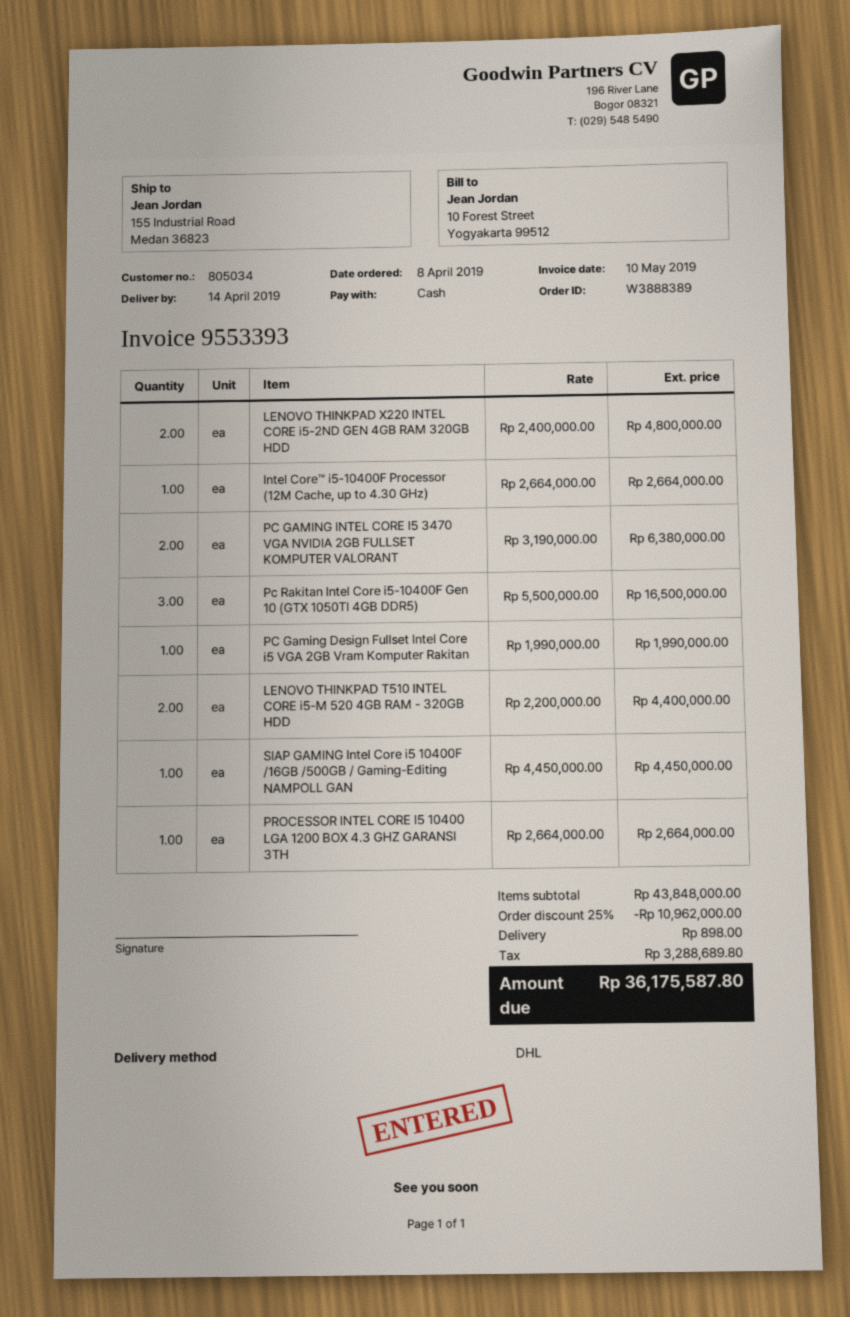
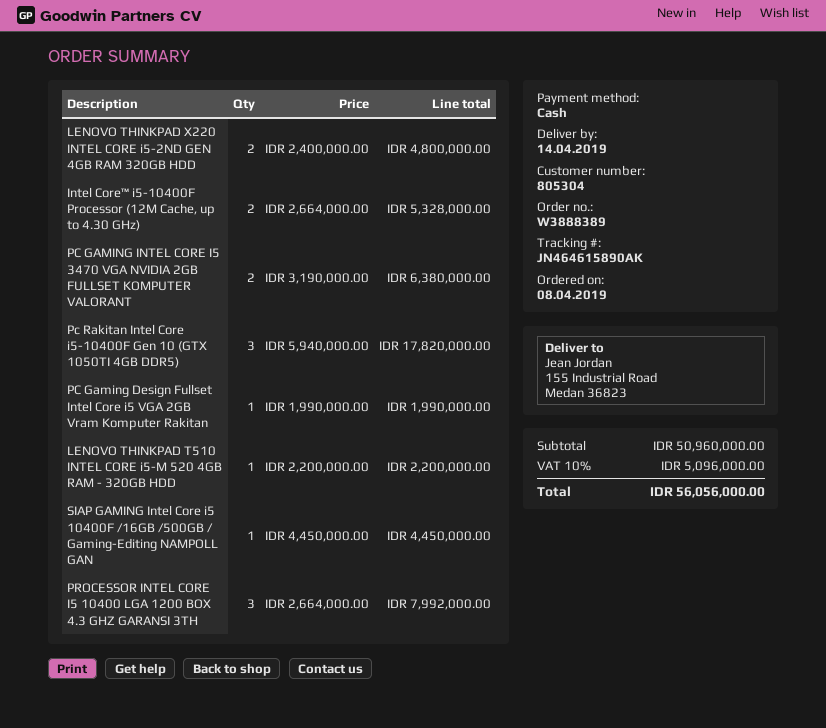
customer number: 805034 -> 805304
Intel Core™ i5-10400F Processor (12M Cache, up to 4.30 GHz): 1 x 2664000.00 = 2664000.00 -> 2 x 2664000.00 = 5328000.00
Pc Rakitan Intel Core i5-10400F Gen 10 (GTX 1050TI 4GB DDR5): 3 x 5500000.00 = 16500000.00 -> 3 x 5940000.00 = 17820000.00
LENOVO THINKPAD T510 INTEL CORE i5-M 520 4GB RAM - 320GB HDD: 2 x 2200000.00 = 4400000.00 -> 1 x 2200000.00 = 2200000.00
PROCESSOR INTEL CORE I5 10400 LGA 1200 BOX 4.3 GHZ GARANSI 3TH: 1 x 2664000.00 = 2664000.00 -> 3 x 2664000.00 = 7992000.00
subtotal: 43848000.00 -> 50960000.00
discount: 25% = 10962000.00 -> none
shipping: 898.00 -> none
tax: 3288689.80 -> 5096000.00
total: 36175587.80 -> 56056000.00

